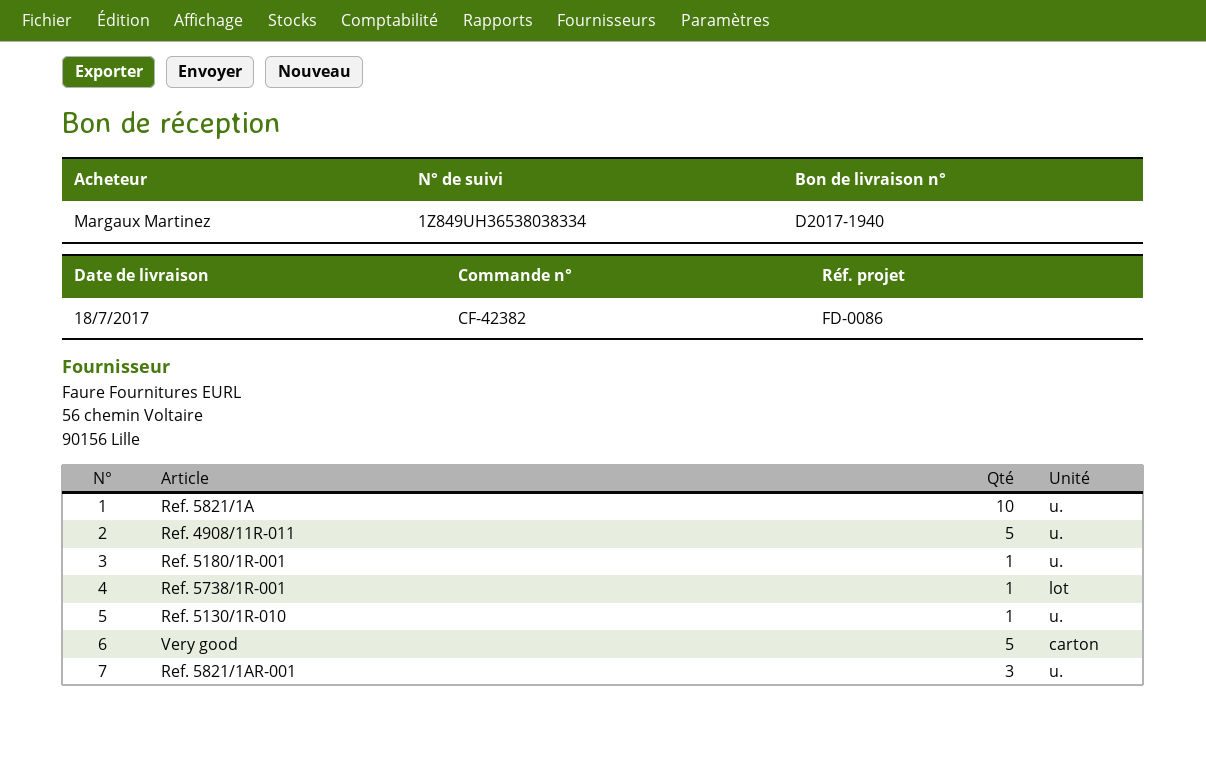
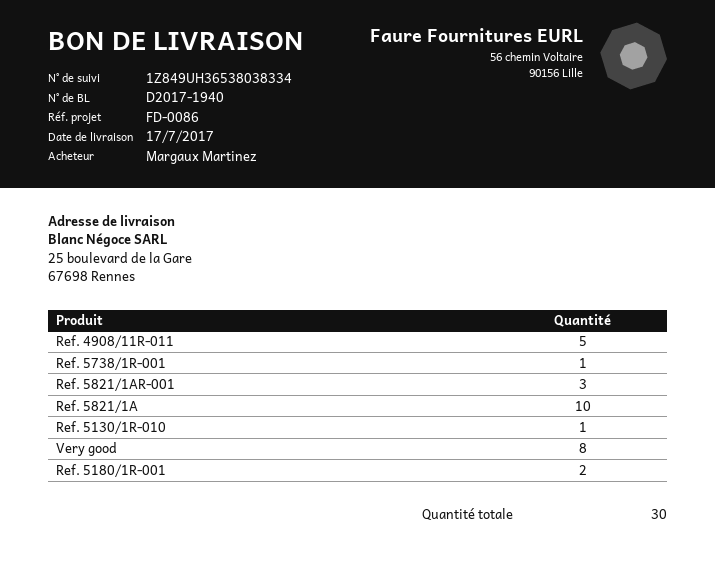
delivery date: 2017-07-18 -> 2017-07-17
Ref. 5180/1R-001: 1 -> 2
Very good: 5 -> 8

